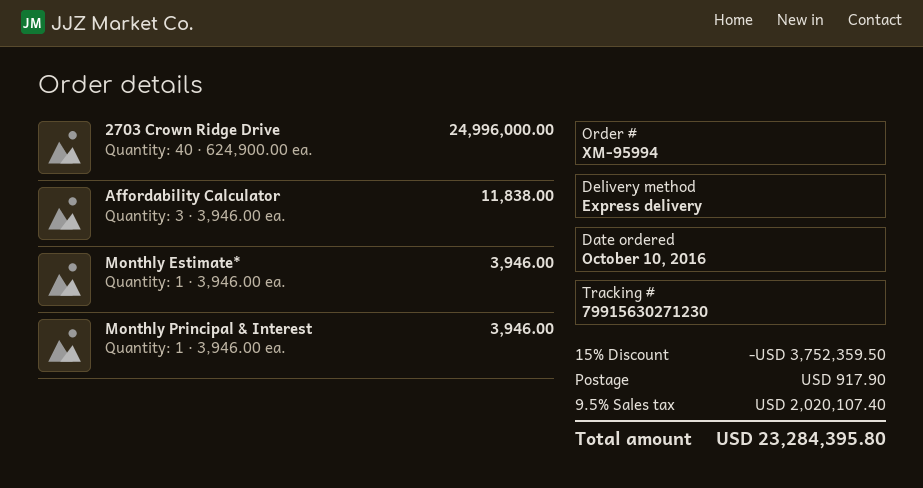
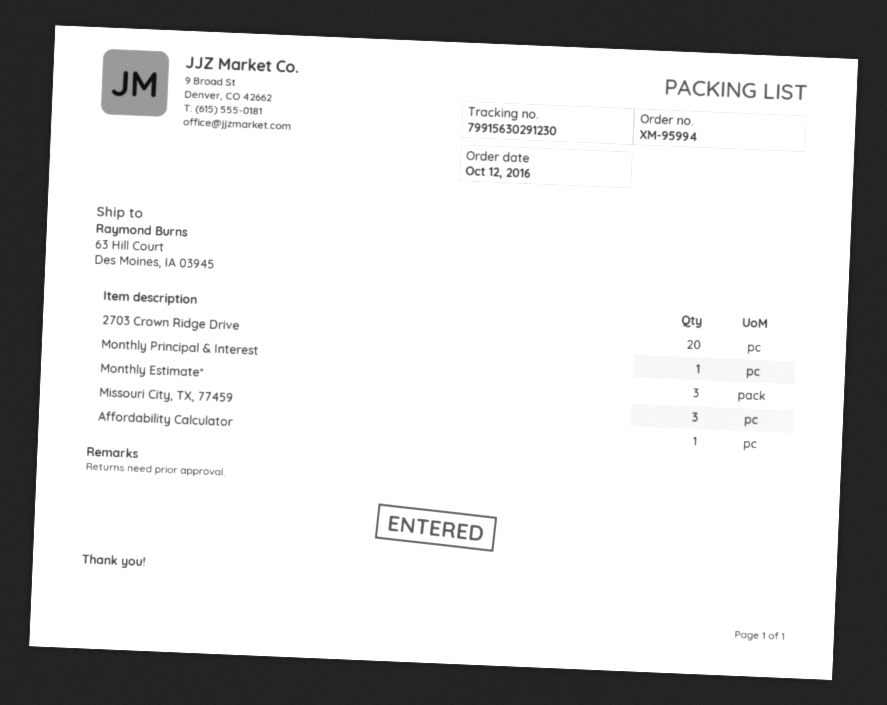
order date: 2016-10-10 -> 2016-10-12
tracking number: 79915630271230 -> 79915630291230
2703 Crown Ridge Drive: 40 -> 20
Affordability Calculator: 3 -> 1
Monthly Estimate*: 1 -> 3
Missouri City, TX, 77459: none -> 3

